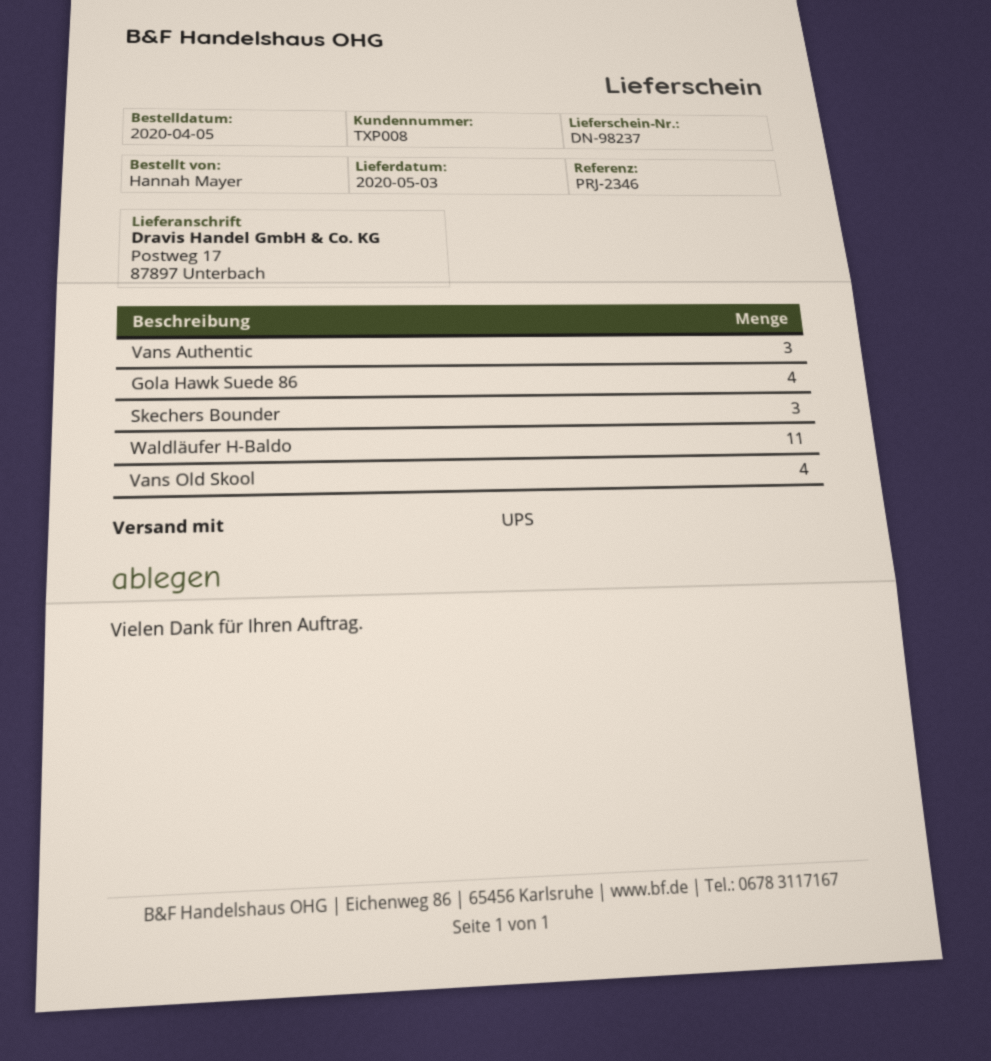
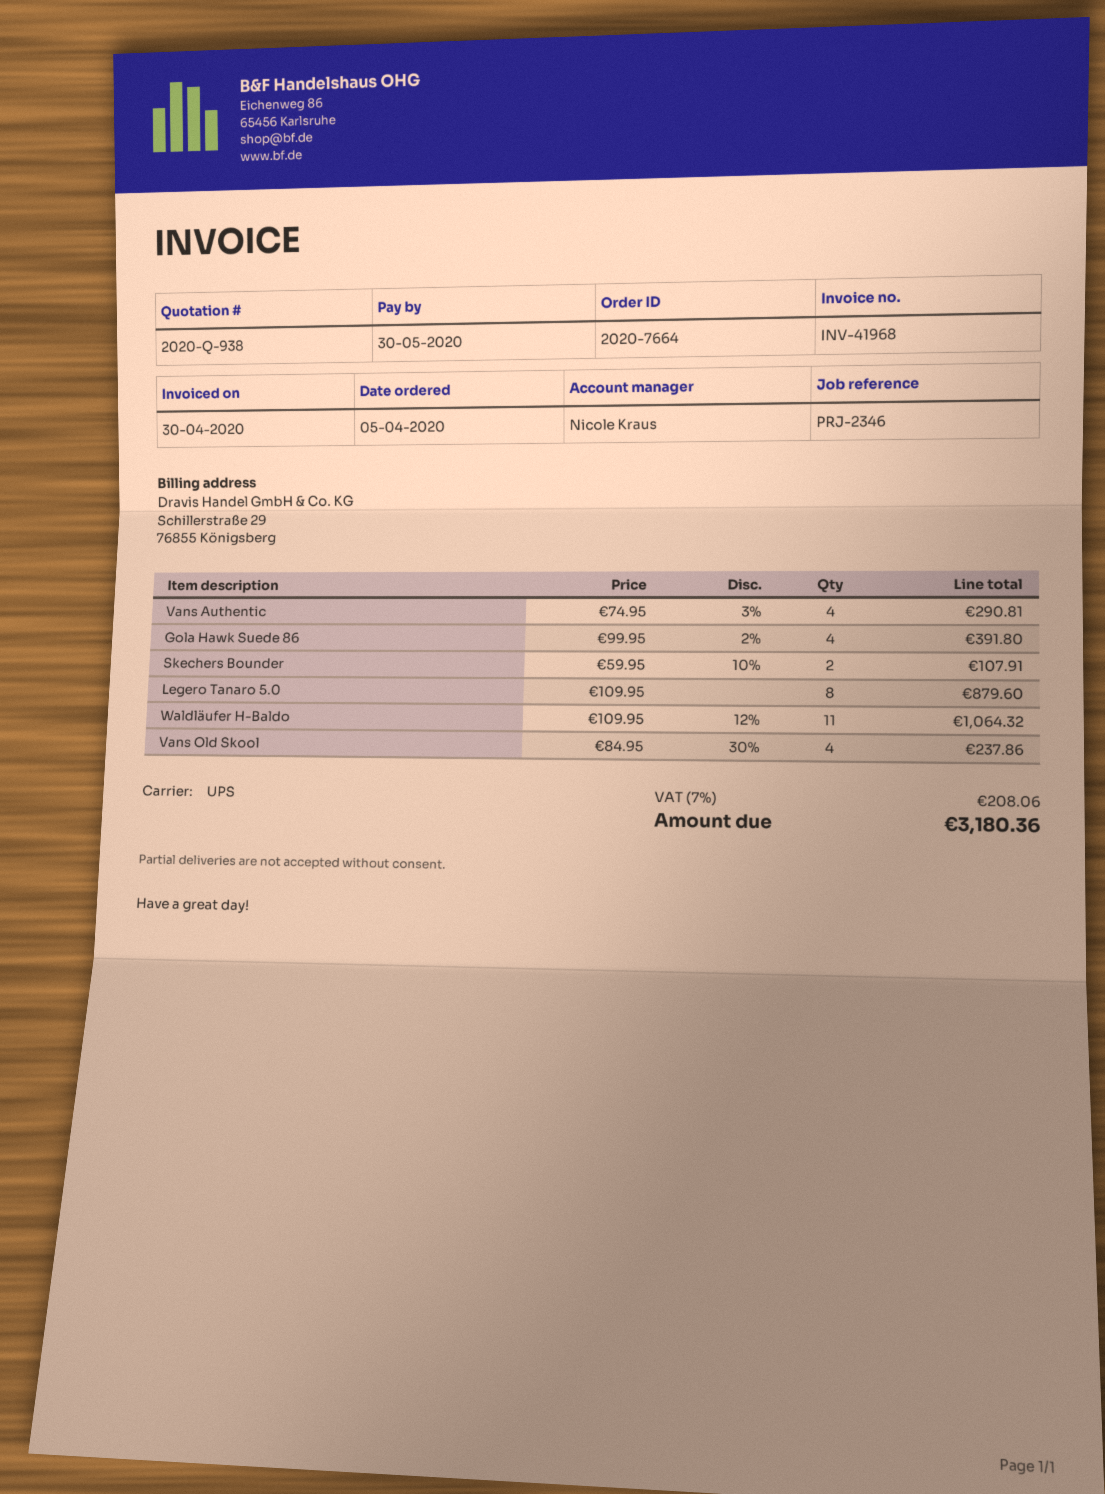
Vans Authentic: 3 -> 4
Skechers Bounder: 3 -> 2
Legero Tanaro 5.0: none -> 8

